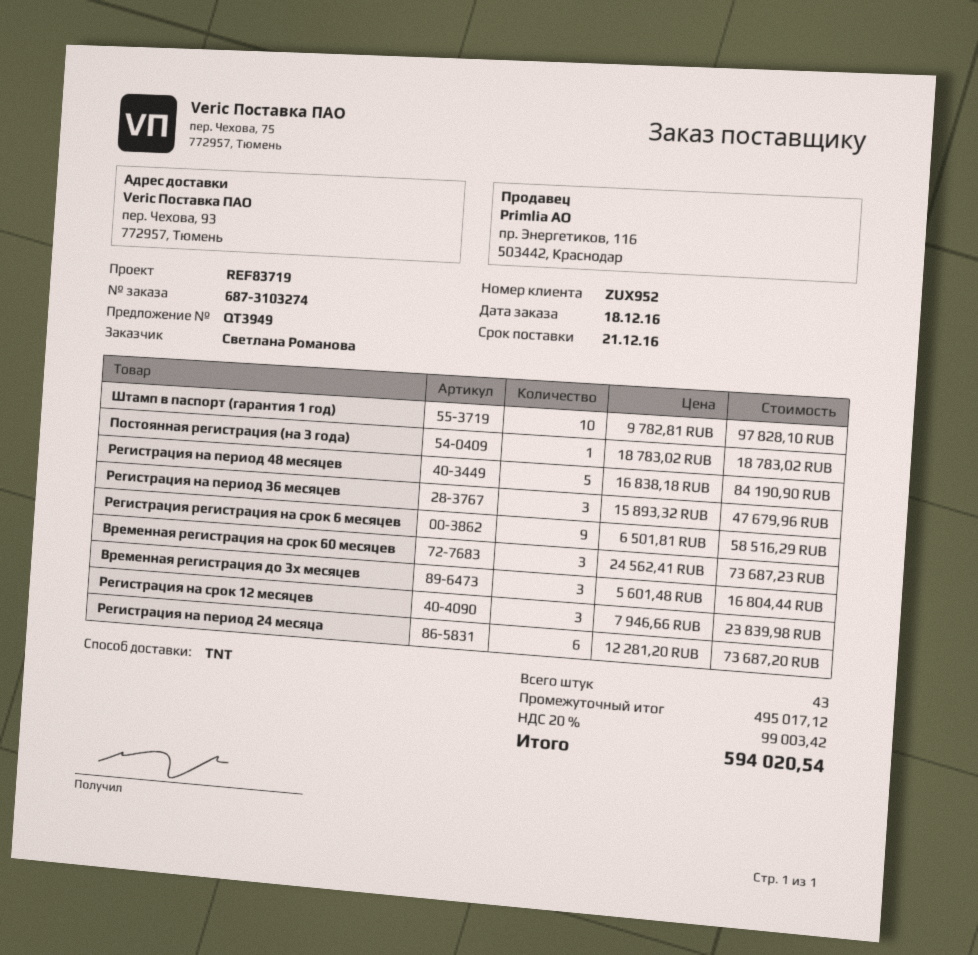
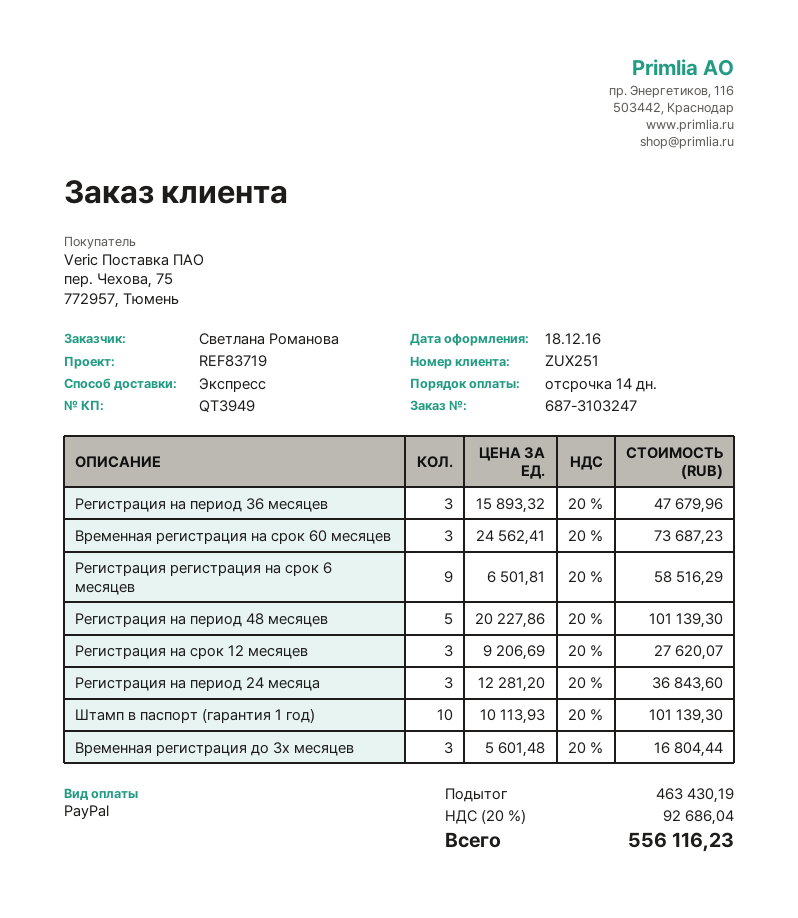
order number: 687-3103274 -> 687-3103247
customer number: ZUX952 -> ZUX251
shipping method: TNT -> express
Штамп в паспорт (гарантия 1 год): 10 x 9782.81 = 97828.10 -> 10 x 10113.93 = 101139.30
Постоянная регистрация (на 3 года): 1 x 18783.02 = 18783.02 -> none
Регистрация на период 48 месяцев: 5 x 16838.18 = 84190.90 -> 5 x 20227.86 = 101139.30
Регистрация на срок 12 месяцев: 3 x 7946.66 = 23839.98 -> 3 x 9206.69 = 27620.07
Регистрация на период 24 месяца: 6 x 12281.20 = 73687.20 -> 3 x 12281.20 = 36843.60
subtotal: 495017.12 -> 463430.19
tax: 20% = 99003.42 -> 20% = 92686.04
total: 594020.54 -> 556116.23

